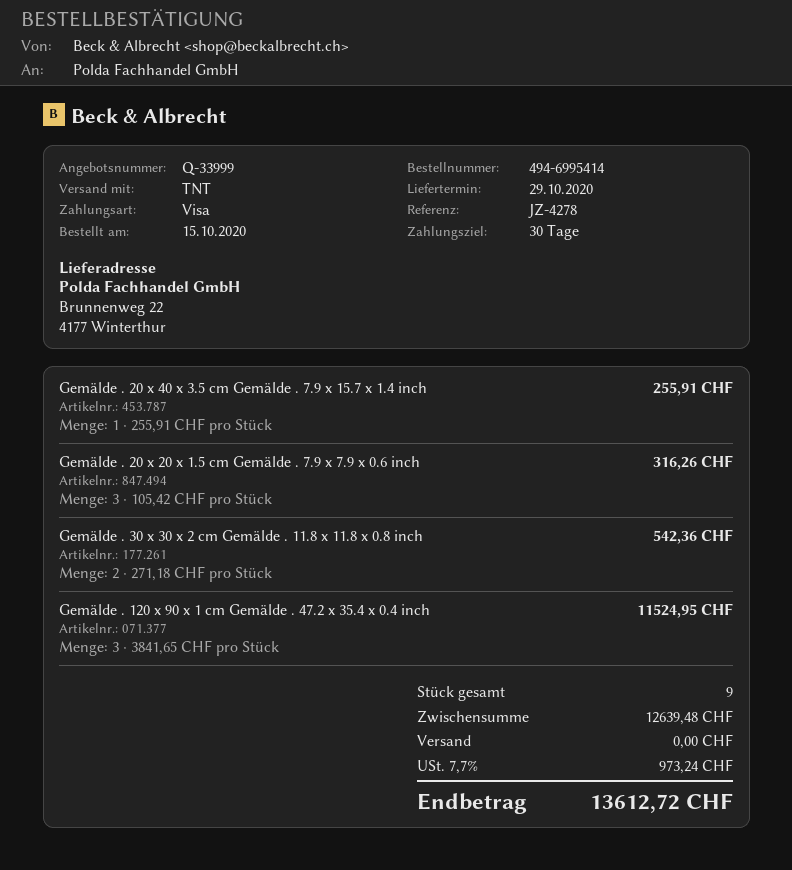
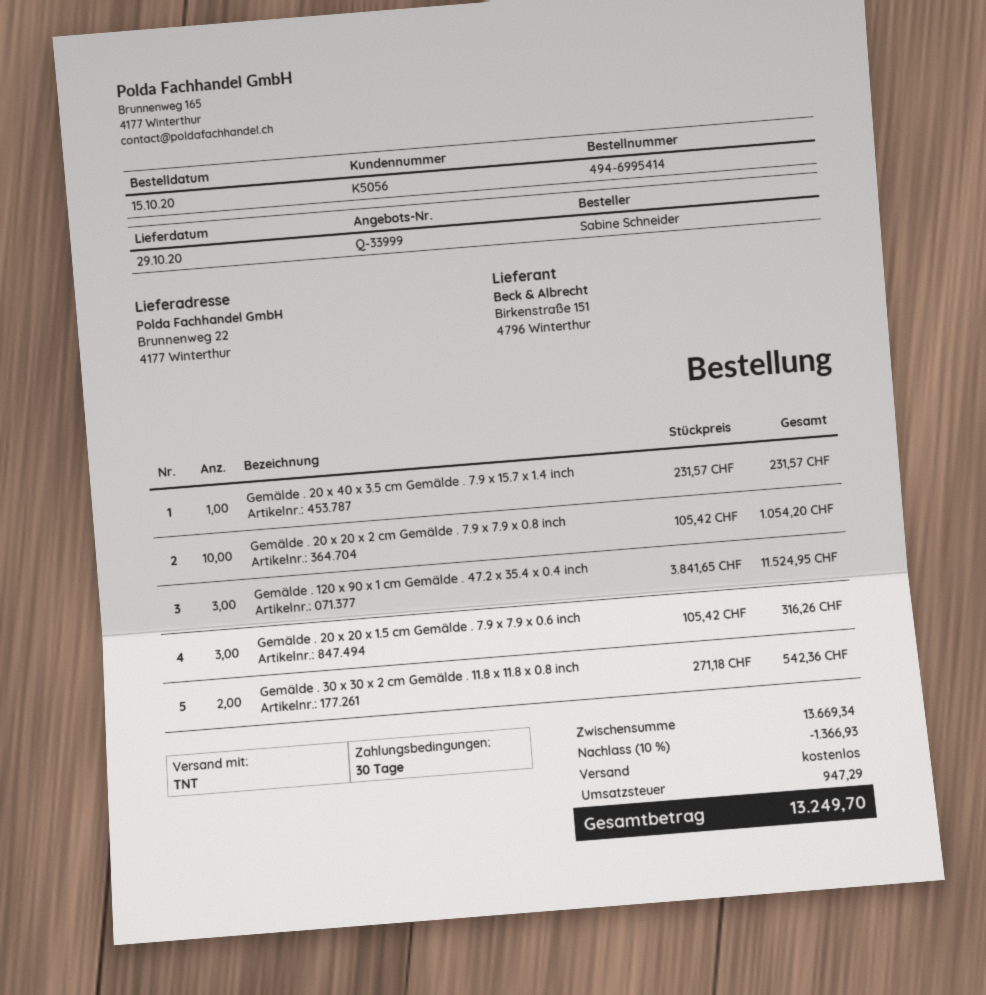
Gemälde . 20 x 40 x 3.5 cm Gemälde . 7.9 x 15.7 x 1.4 inch: 1 x 255.91 = 255.91 -> 1 x 231.57 = 231.57
Gemälde . 20 x 20 x 2 cm Gemälde . 7.9 x 7.9 x 0.8 inch: none -> 10 x 105.42 = 1054.20
subtotal: 12639.48 -> 13669.34
discount: none -> 10% = 1366.93
tax: 973.24 -> 947.29
total: 13612.72 -> 13249.70

